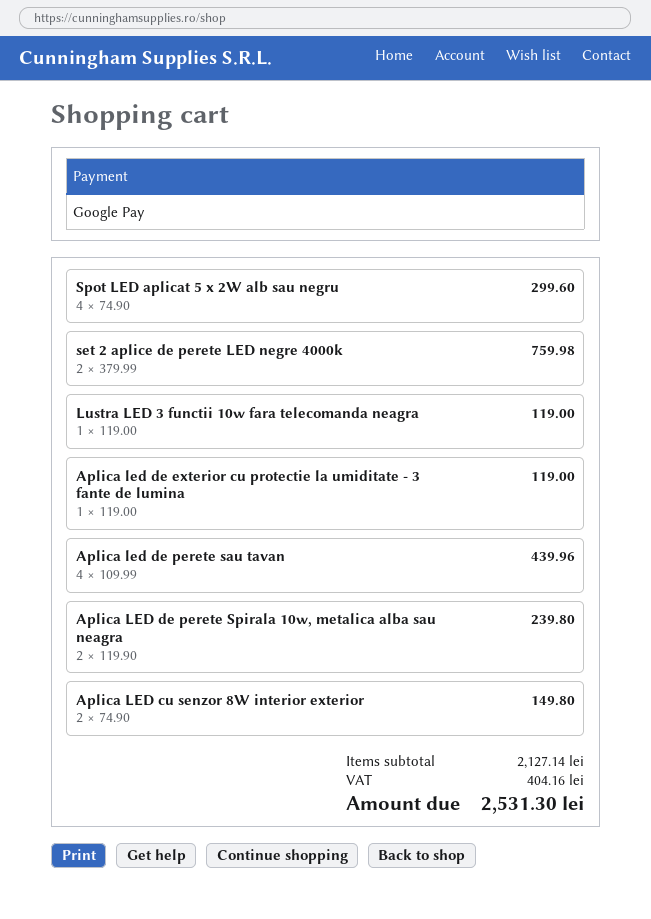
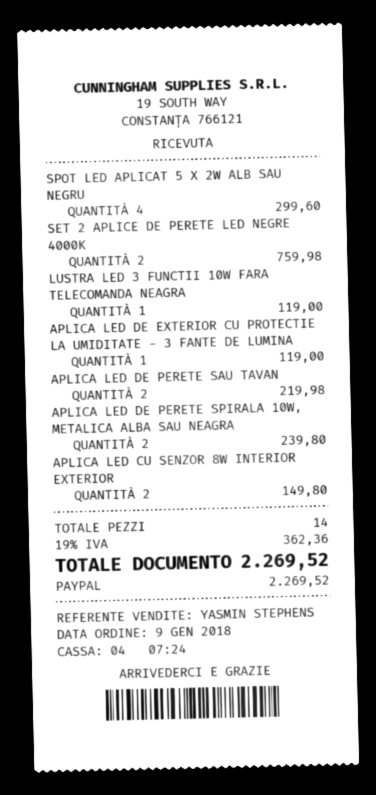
payment method: Google Pay -> PayPal
Aplica led de perete sau tavan: 4 for 439.96 -> 2 for 219.98
tax: 404.16 -> 362.36
total: 2531.30 -> 2269.52

